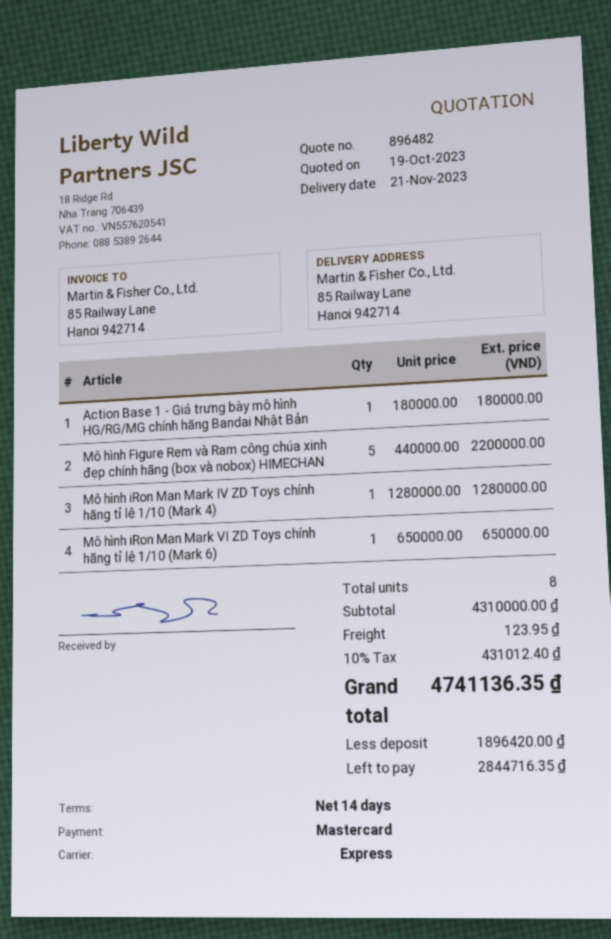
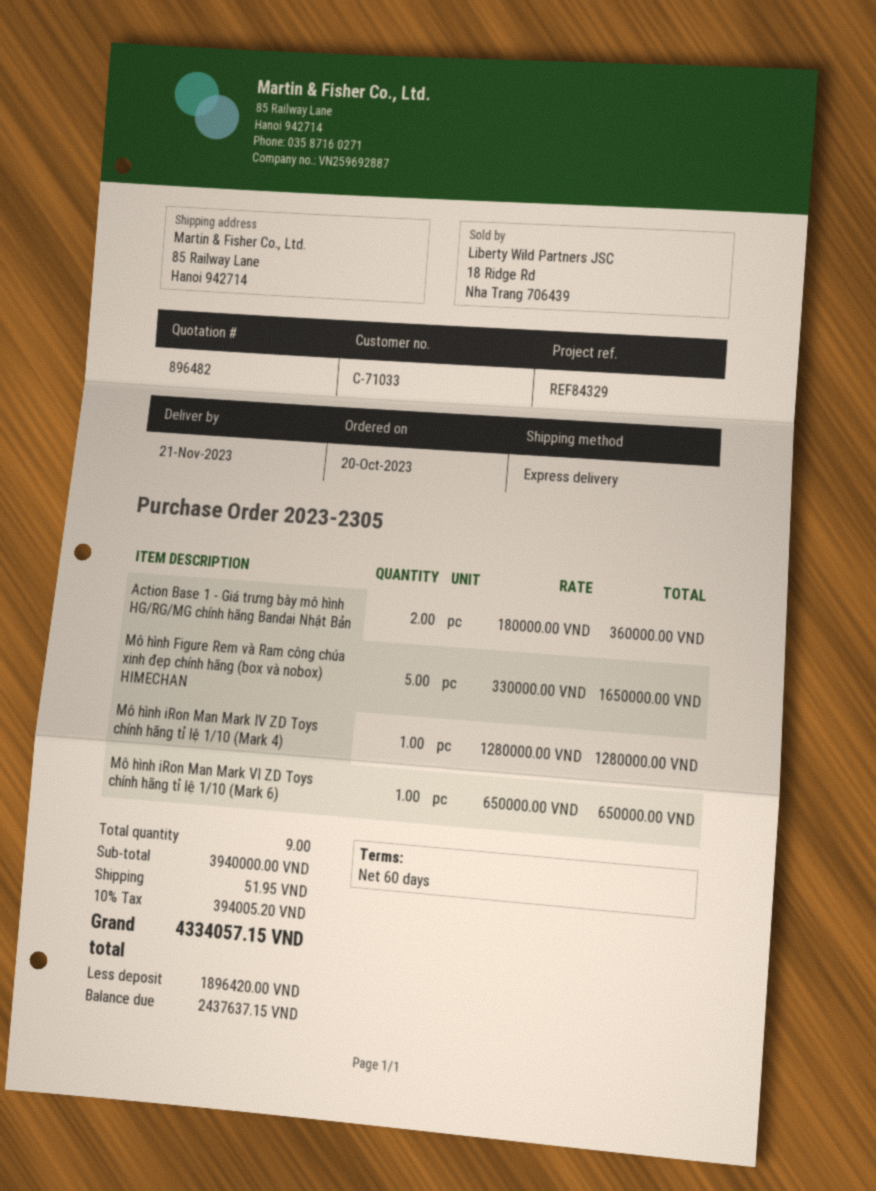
payment terms: 14 days -> 60 days
Action Base 1 - Giá trưng bày mô hình HG/RG/MG chính hãng Bandai Nhật Bản: 1 x 180000.00 = 180000.00 -> 2 x 180000.00 = 360000.00
Mô hình Figure Rem và Ram công chúa xinh đẹp chính hãng (box và nobox) HIMECHAN: 5 x 440000.00 = 2200000.00 -> 5 x 330000.00 = 1650000.00
total quantity: 8 -> 9
subtotal: 4310000.00 -> 3940000.00
shipping: 123.95 -> 51.95
tax: 10% = 431012.40 -> 10% = 394005.20
total: 4741136.35 -> 4334057.15
balance: 2844716.35 -> 2437637.15

